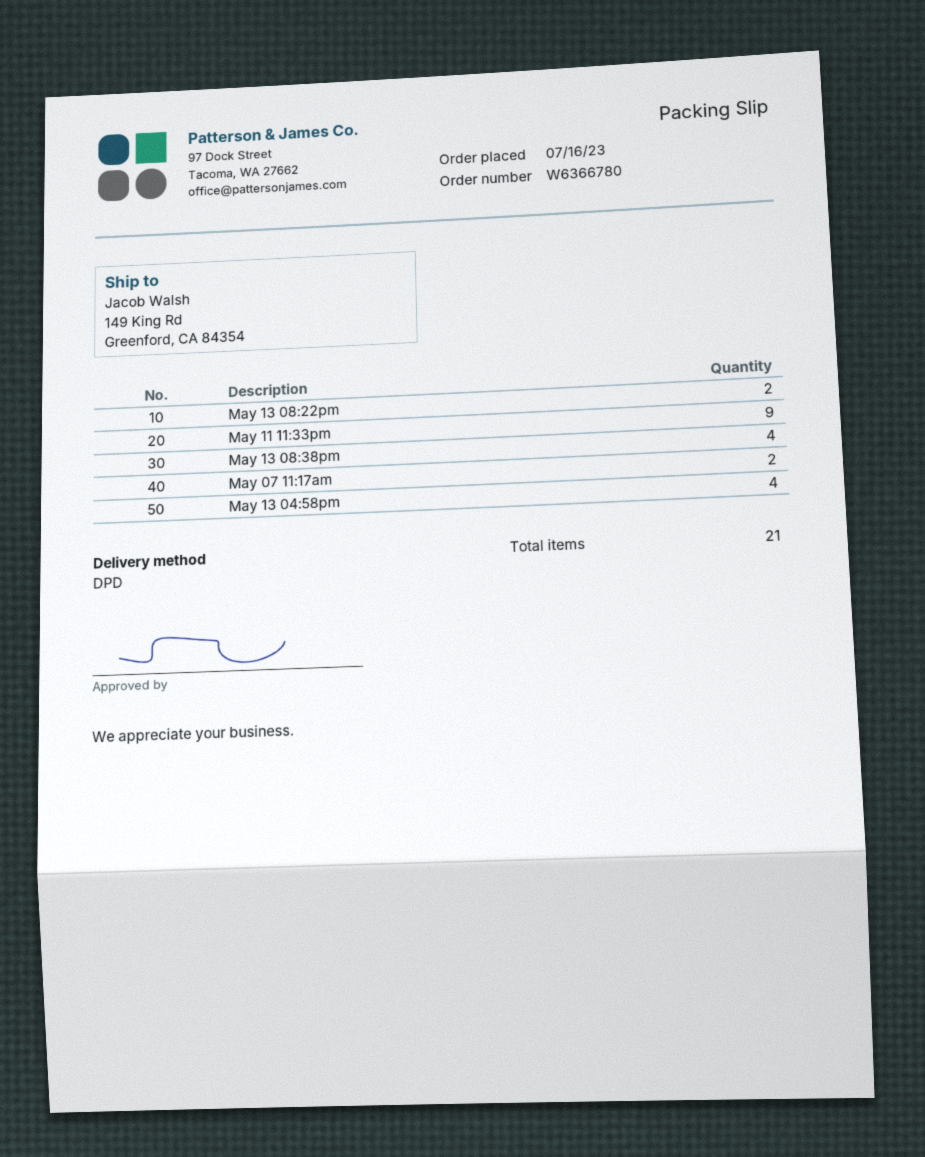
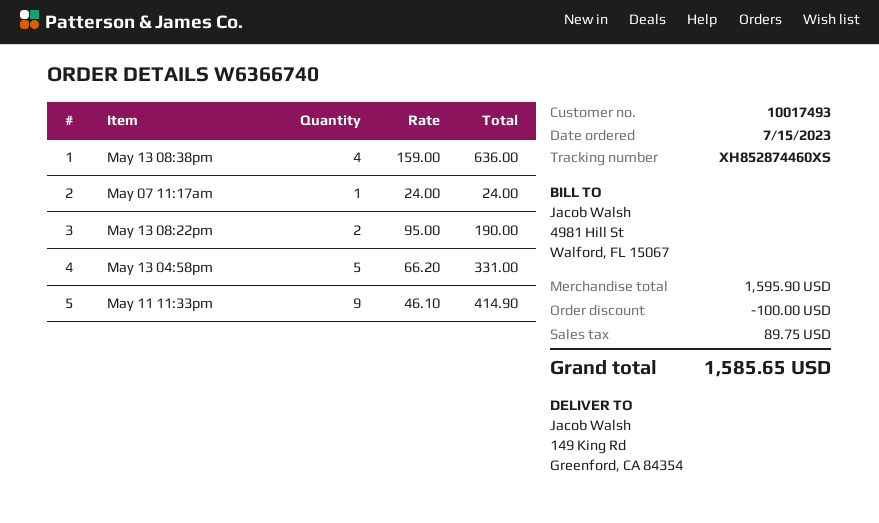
order number: W6366780 -> W6366740
order date: 2023-07-16 -> 2023-07-15
May 07 11:17am: 2 -> 1
May 13 04:58pm: 4 -> 5

